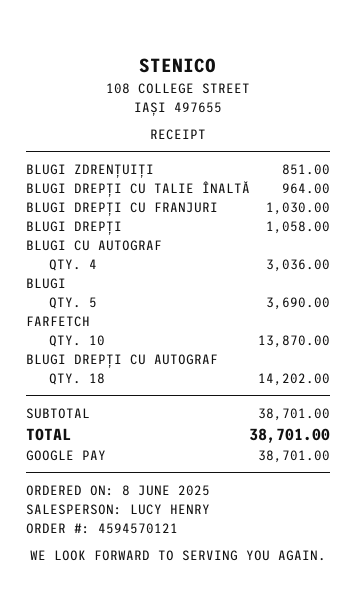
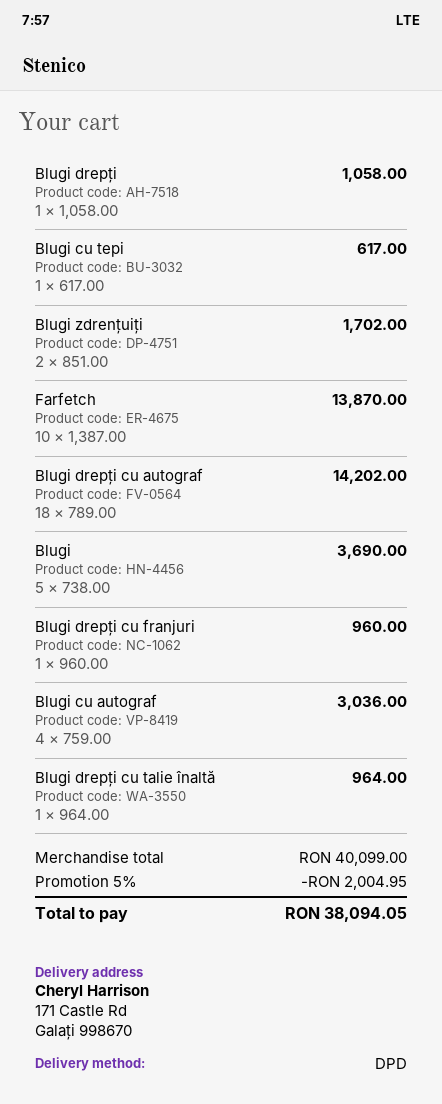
BLUGI ZDRENȚUIȚI: 1 for 851.00 -> 2 for 1702.00
BLUGI DREPȚI CU FRANJURI: 1 for 1030.00 -> 1 for 960.00
Blugi cu tepi: none -> 1 for 617.00
subtotal: 38701.00 -> 40099.00
discount: none -> 5% = 2004.95
total: 38701.00 -> 38094.05

